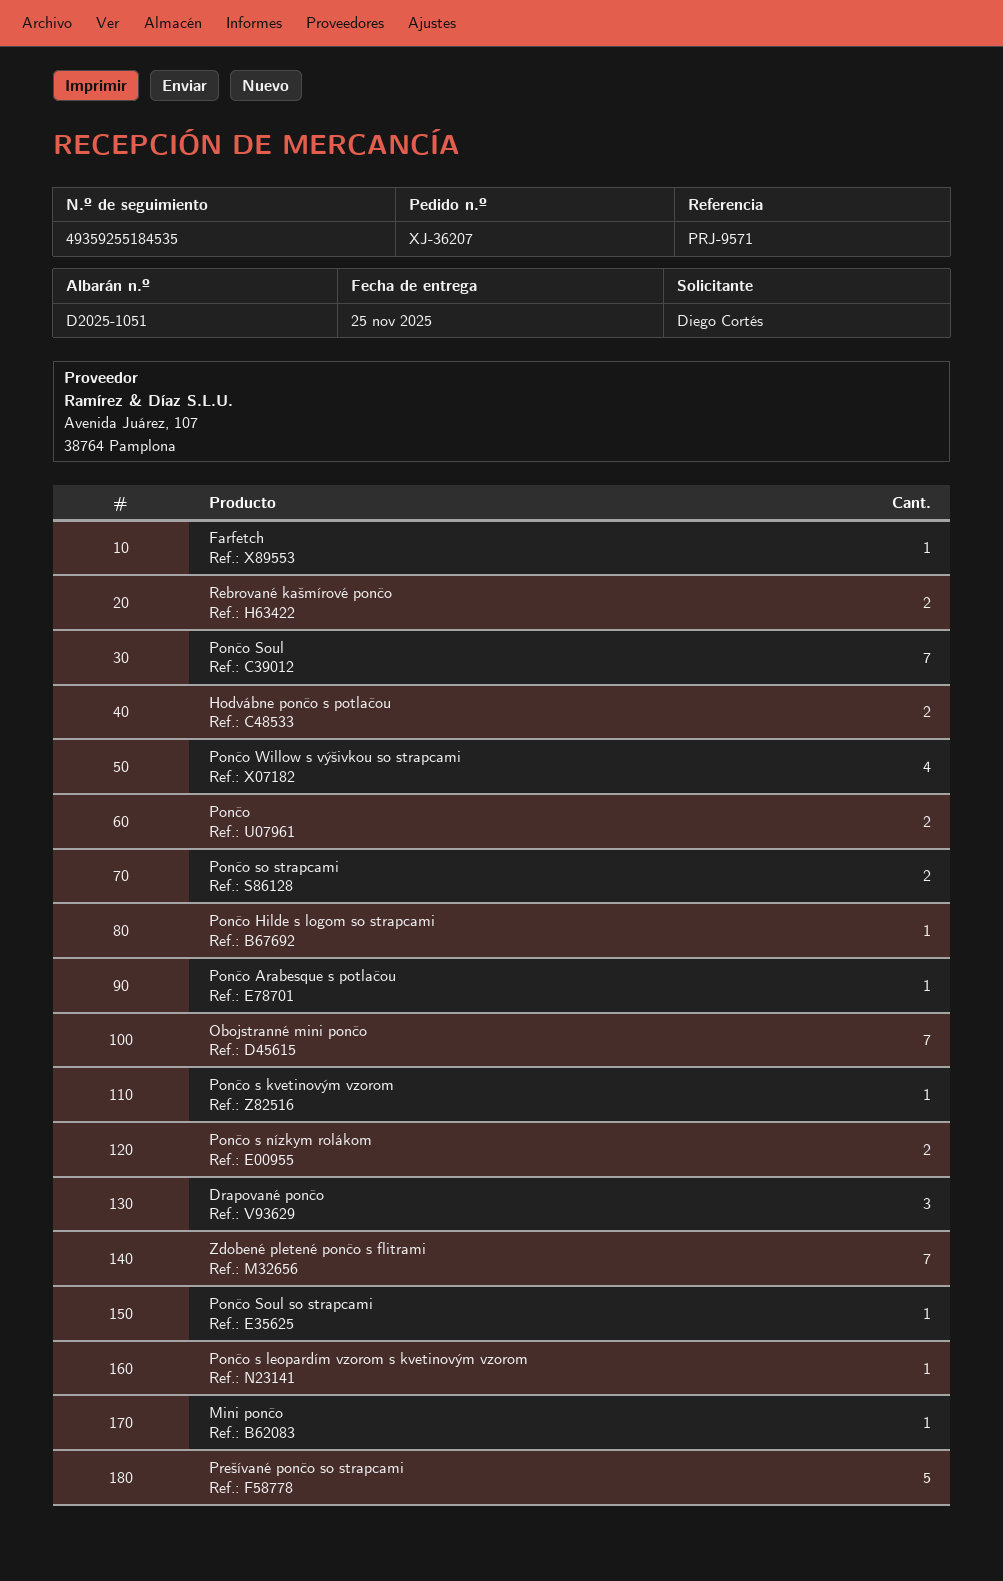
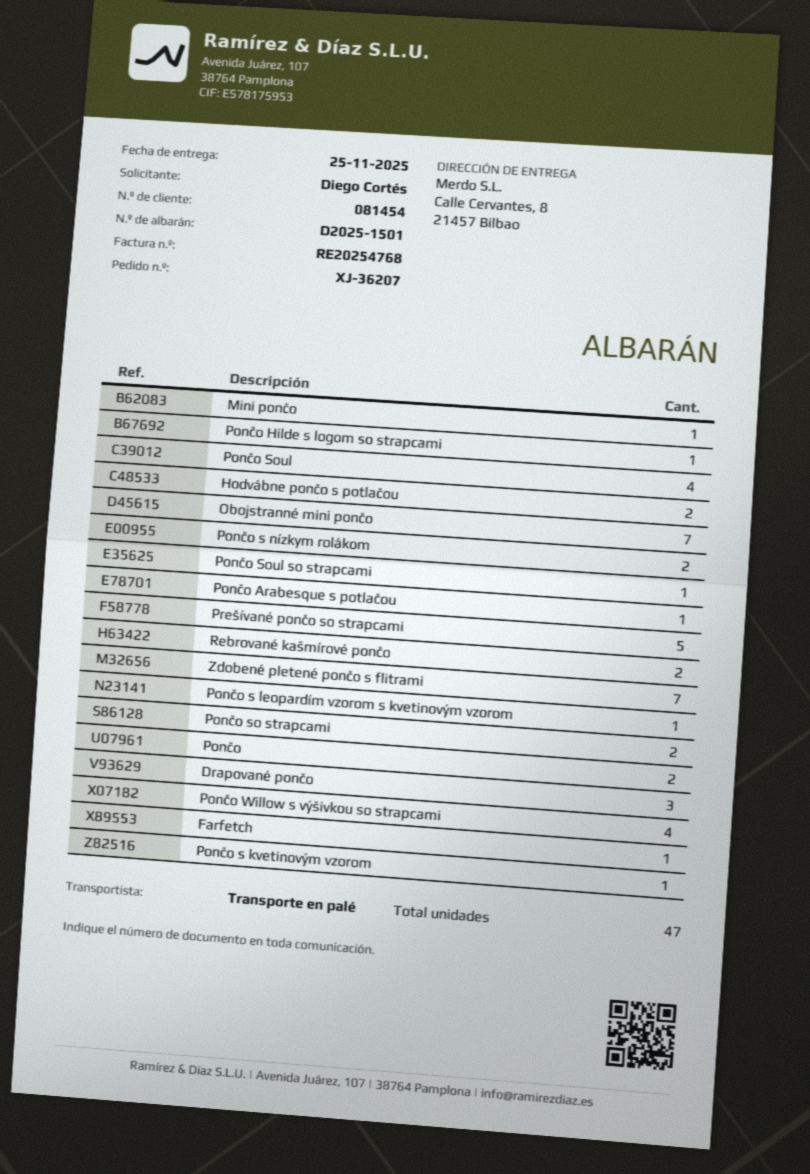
delivery note number: D2025-1051 -> D2025-1501
Pončo Soul: 7 -> 4

